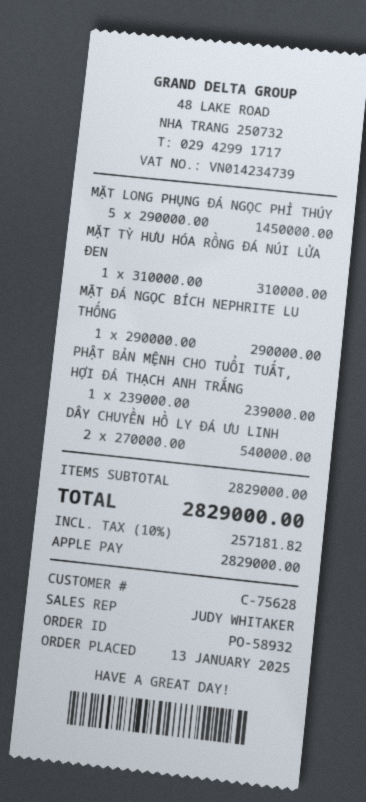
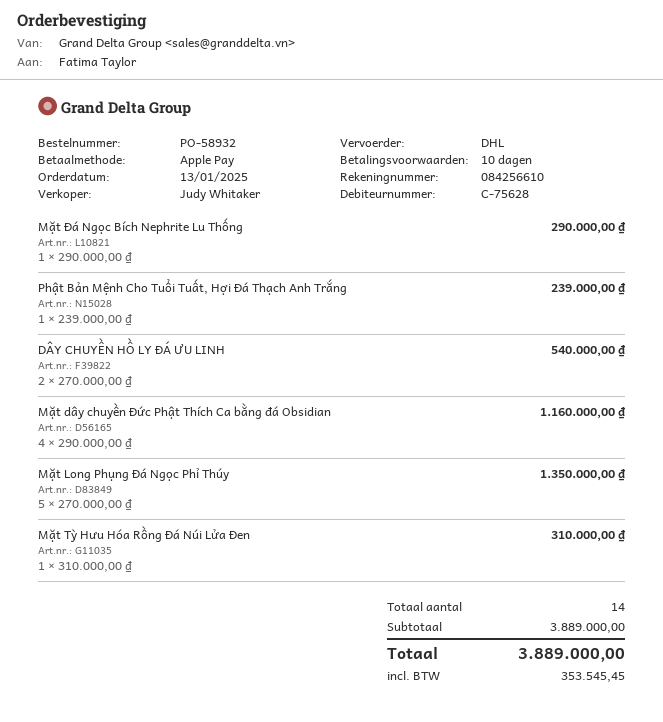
MẶT LONG PHỤNG ĐÁ NGỌC PHỈ THÚY: 5 x 290000.00 = 1450000.00 -> 5 x 270000.00 = 1350000.00
Mặt dây chuyền Đức Phật Thích Ca bằng đá Obsidian: none -> 4 x 290000.00 = 1160000.00
subtotal: 2829000.00 -> 3889000.00
tax: 257181.82 -> 353545.45
total: 2829000.00 -> 3889000.00

